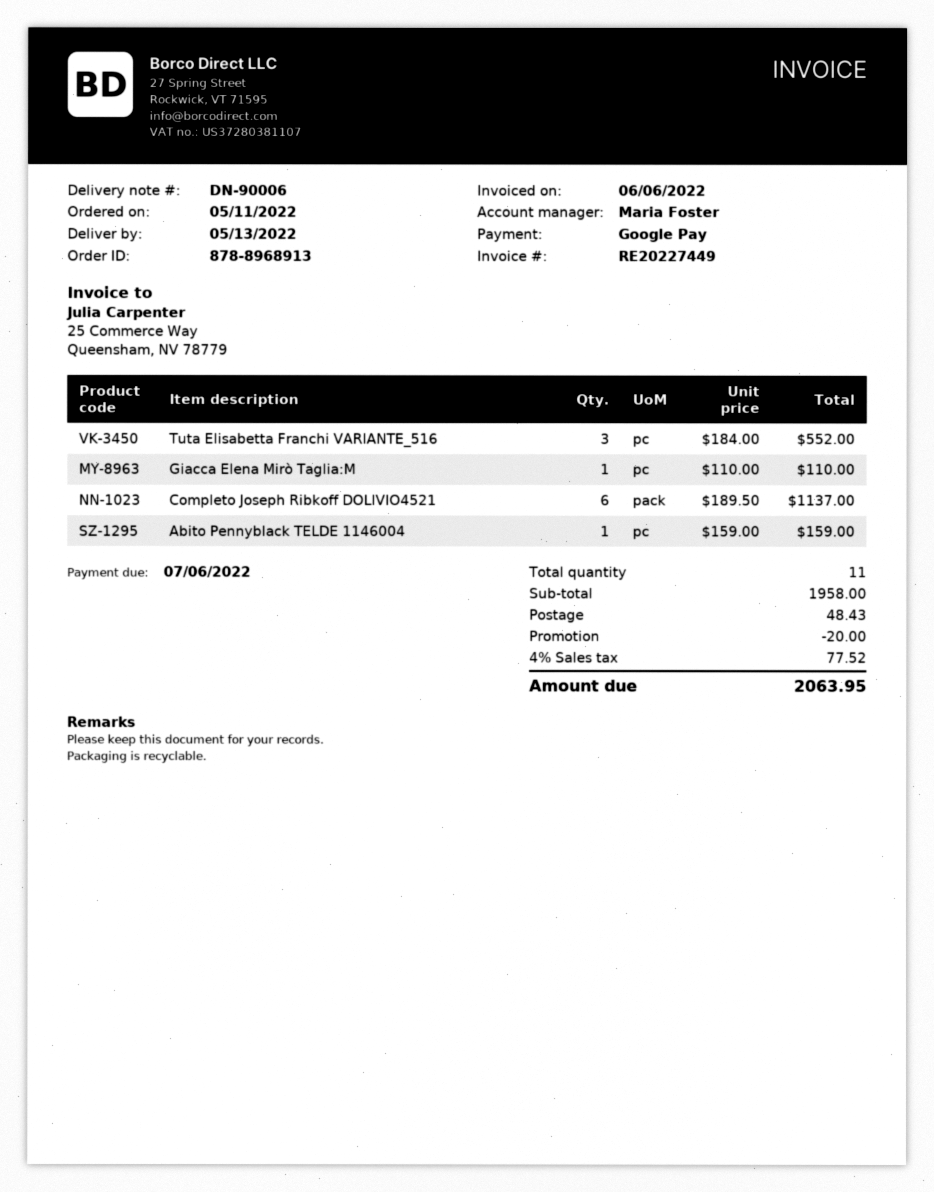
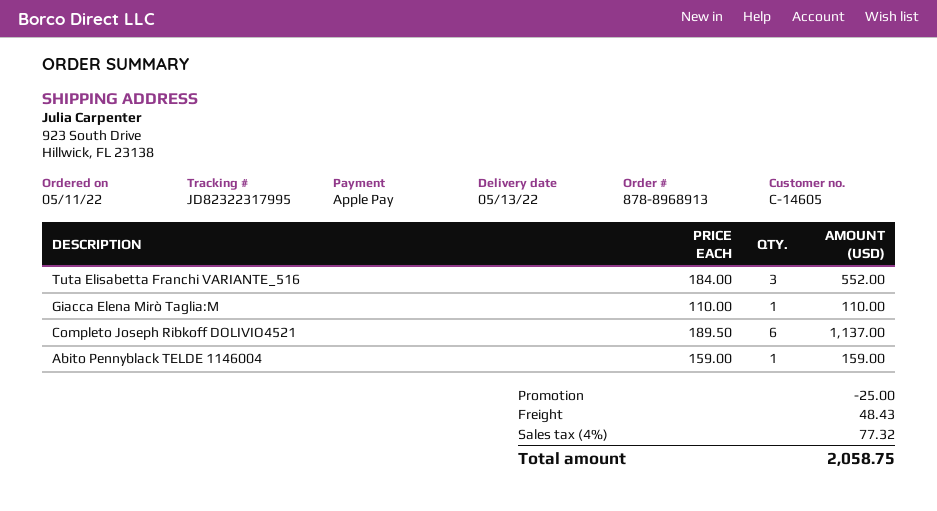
payment method: Google Pay -> Apple Pay
discount: 20.00 -> 25.00
tax: 4% = 77.52 -> 4% = 77.32
total: 2063.95 -> 2058.75

